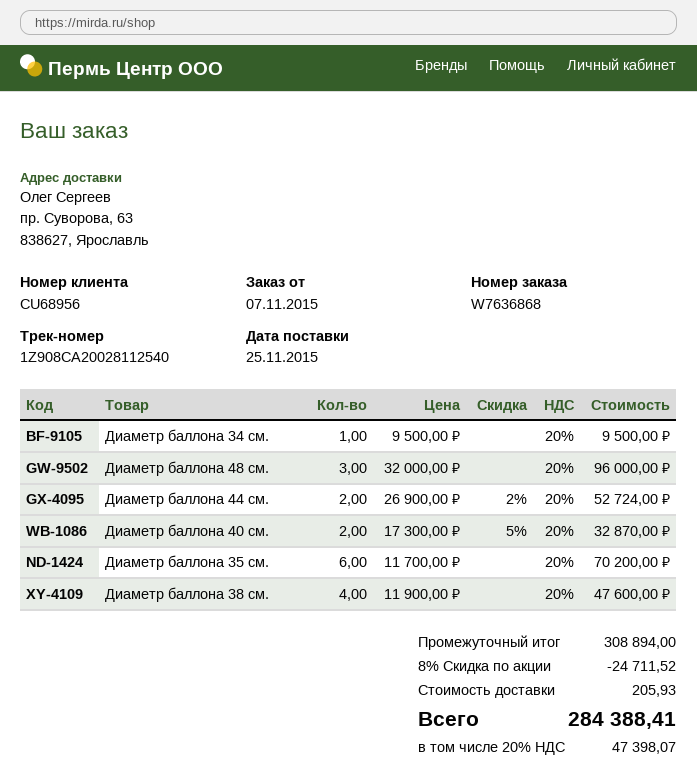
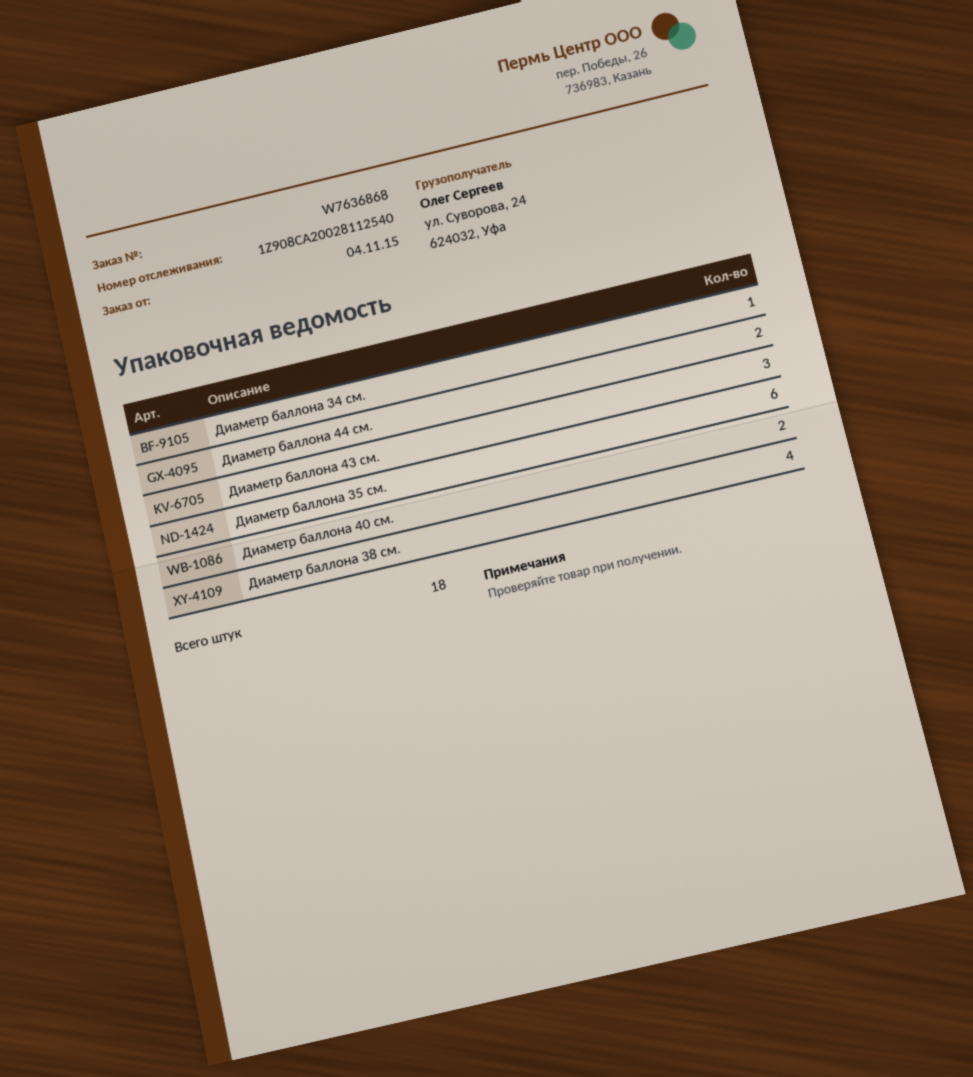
order date: 2015-11-07 -> 2015-11-04
ship to: пр. Суворова, 63, 838627, Ярославль -> ул. Суворова, 24, 624032, Уфа
Диаметр баллона 48 см.: 3 -> none
Диаметр баллона 43 см.: none -> 3

